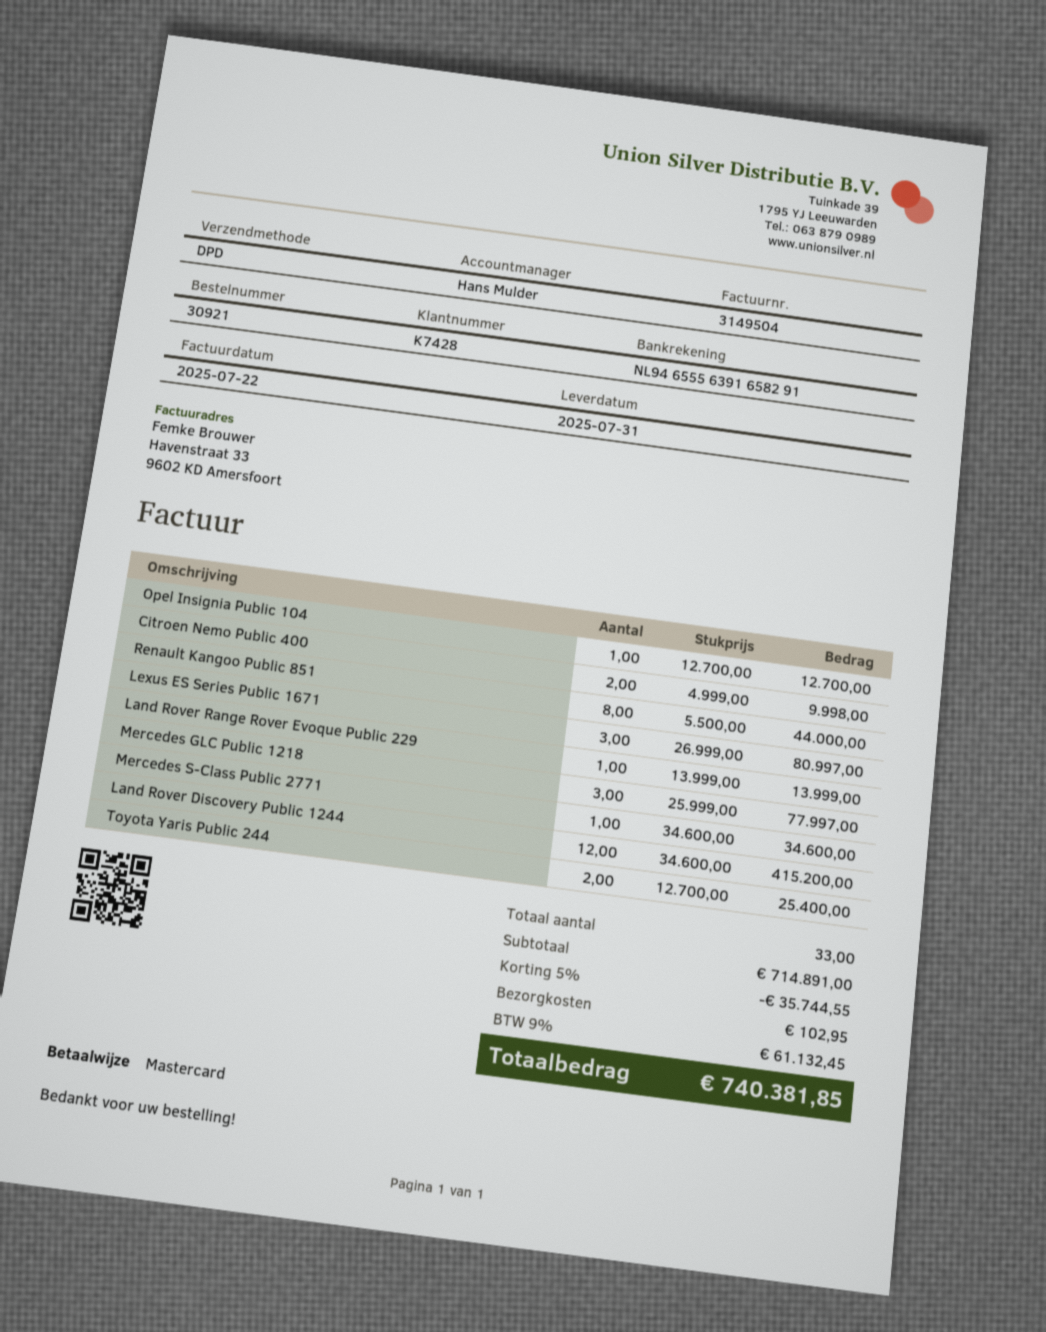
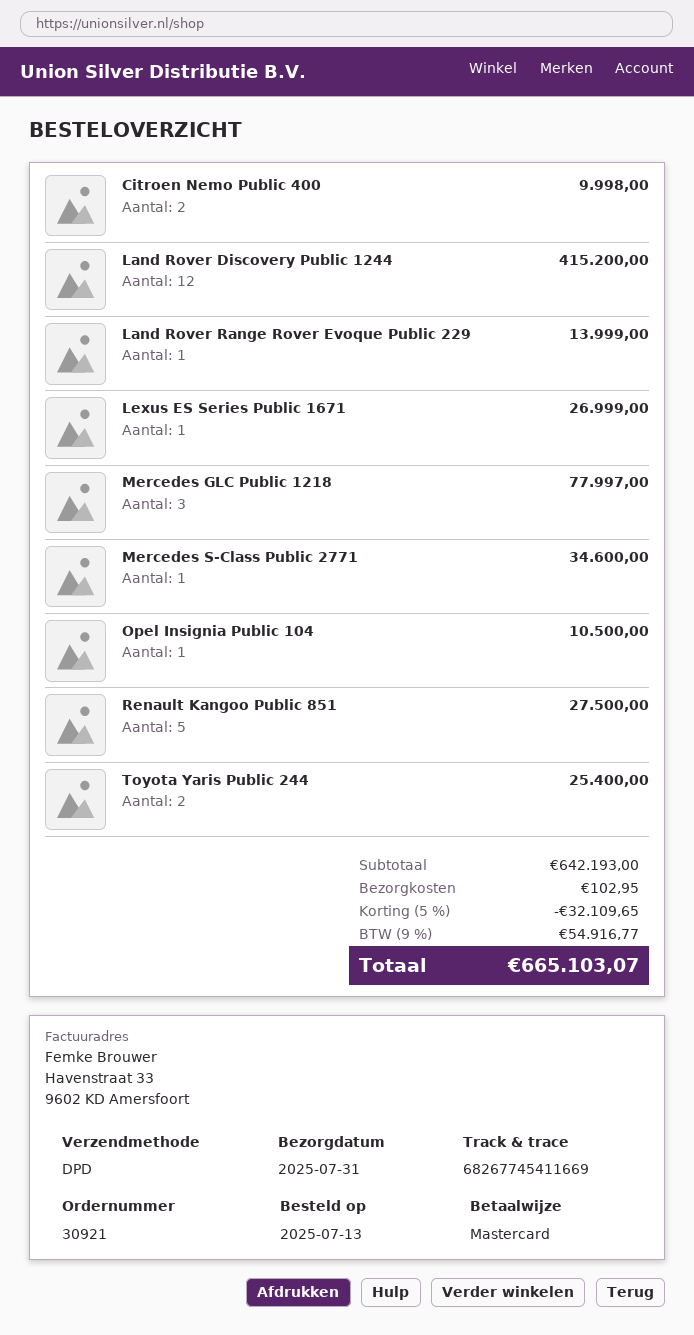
Opel Insignia Public 104: 1 for 12700.00 -> 1 for 10500.00
Renault Kangoo Public 851: 8 for 44000.00 -> 5 for 27500.00
Lexus ES Series Public 1671: 3 for 80997.00 -> 1 for 26999.00
subtotal: 714891.00 -> 642193.00
discount: 5% = 35744.55 -> 5% = 32109.65
tax: 9% = 61132.45 -> 9% = 54916.77
total: 740381.85 -> 665103.07

